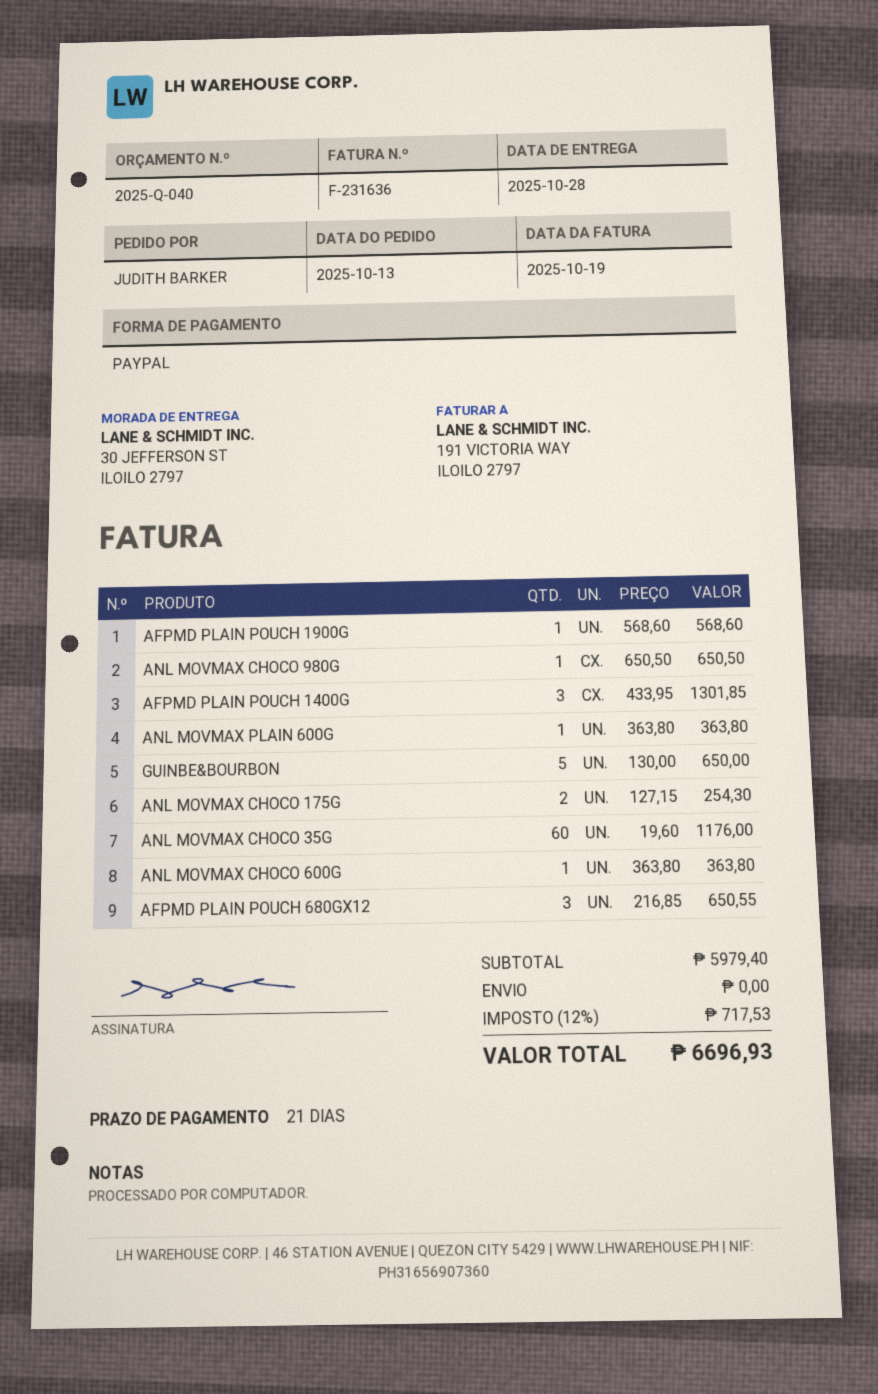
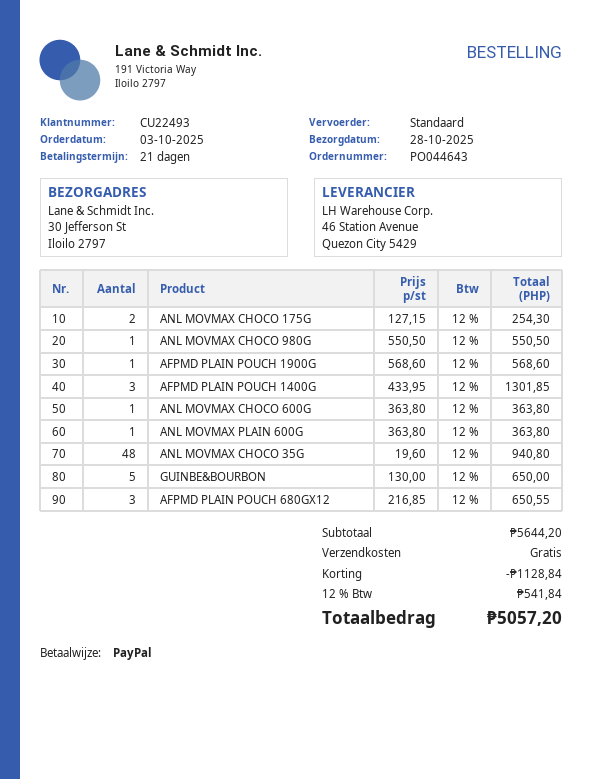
order date: 2025-10-13 -> 2025-10-03
ANL MOVMAX CHOCO 980G: 1 x 650.50 = 650.50 -> 1 x 550.50 = 550.50
ANL MOVMAX CHOCO 35G: 60 x 19.60 = 1176.00 -> 48 x 19.60 = 940.80
subtotal: 5979.40 -> 5644.20
discount: none -> 1128.84
tax: 12% = 717.53 -> 12% = 541.84
total: 6696.93 -> 5057.20

